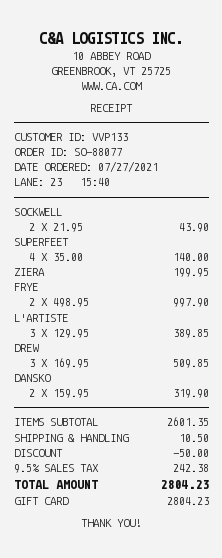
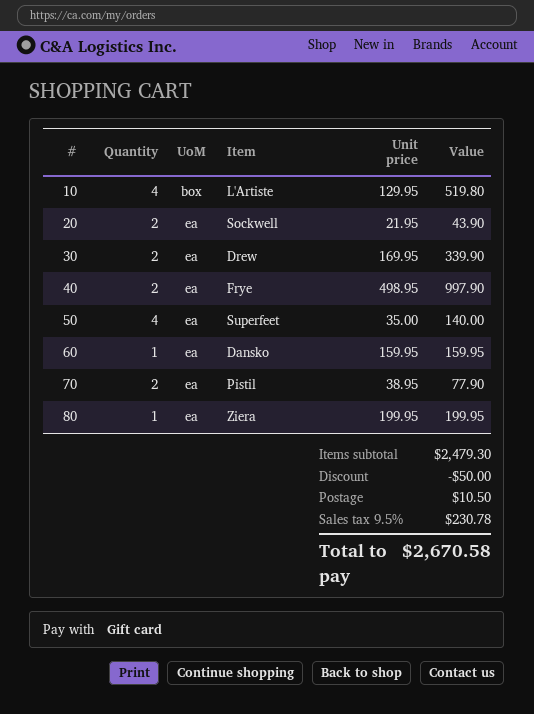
L'ARTISTE: 3 x 129.95 = 389.85 -> 4 x 129.95 = 519.80
DREW: 3 x 169.95 = 509.85 -> 2 x 169.95 = 339.90
DANSKO: 2 x 159.95 = 319.90 -> 1 x 159.95 = 159.95
Pistil: none -> 2 x 38.95 = 77.90
subtotal: 2601.35 -> 2479.30
tax: 9.5% = 242.38 -> 9.5% = 230.78
total: 2804.23 -> 2670.58

